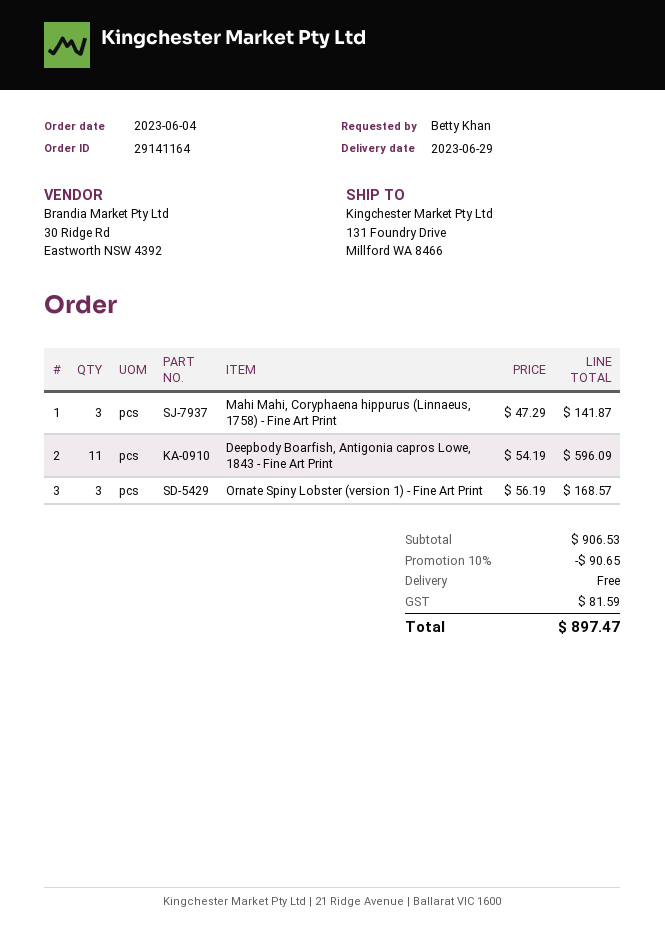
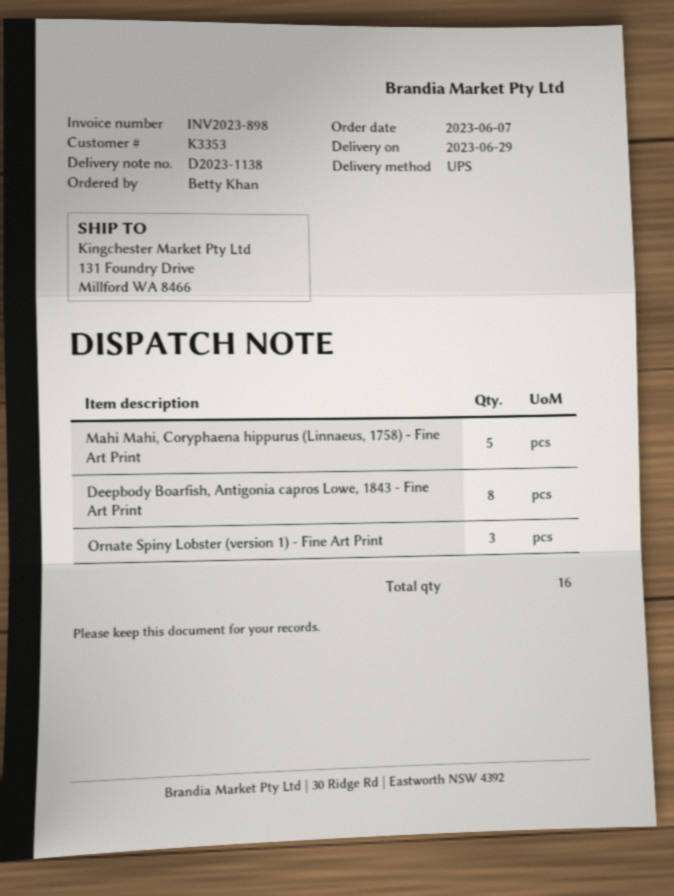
order date: 2023-06-04 -> 2023-06-07
Mahi Mahi, Coryphaena hippurus (Linnaeus, 1758) - Fine Art Print: 3 -> 5
Deepbody Boarfish, Antigonia capros Lowe, 1843 - Fine Art Print: 11 -> 8

